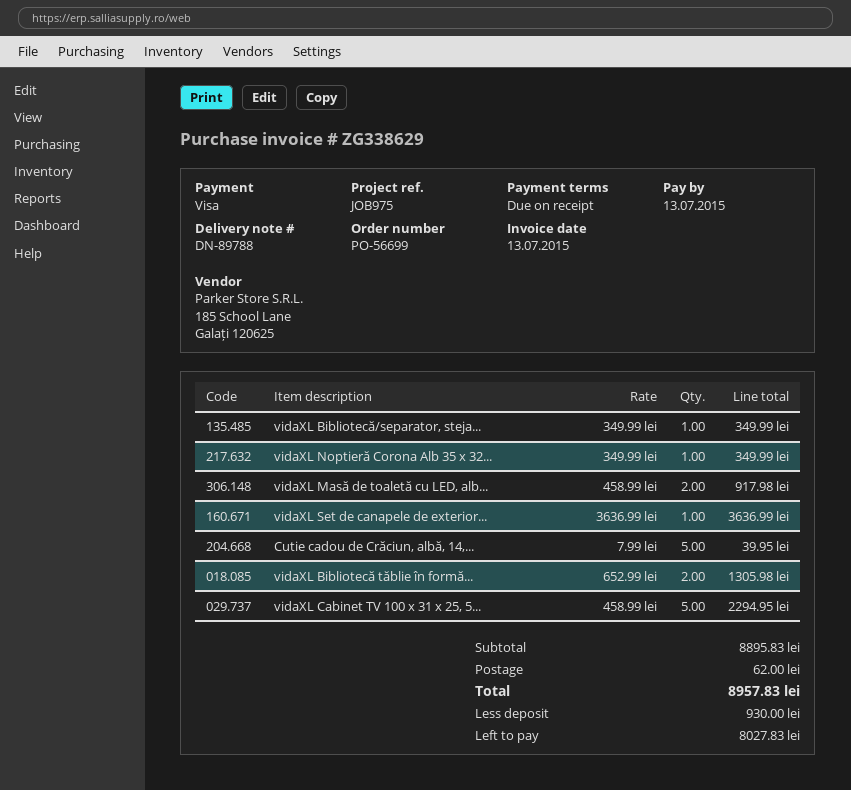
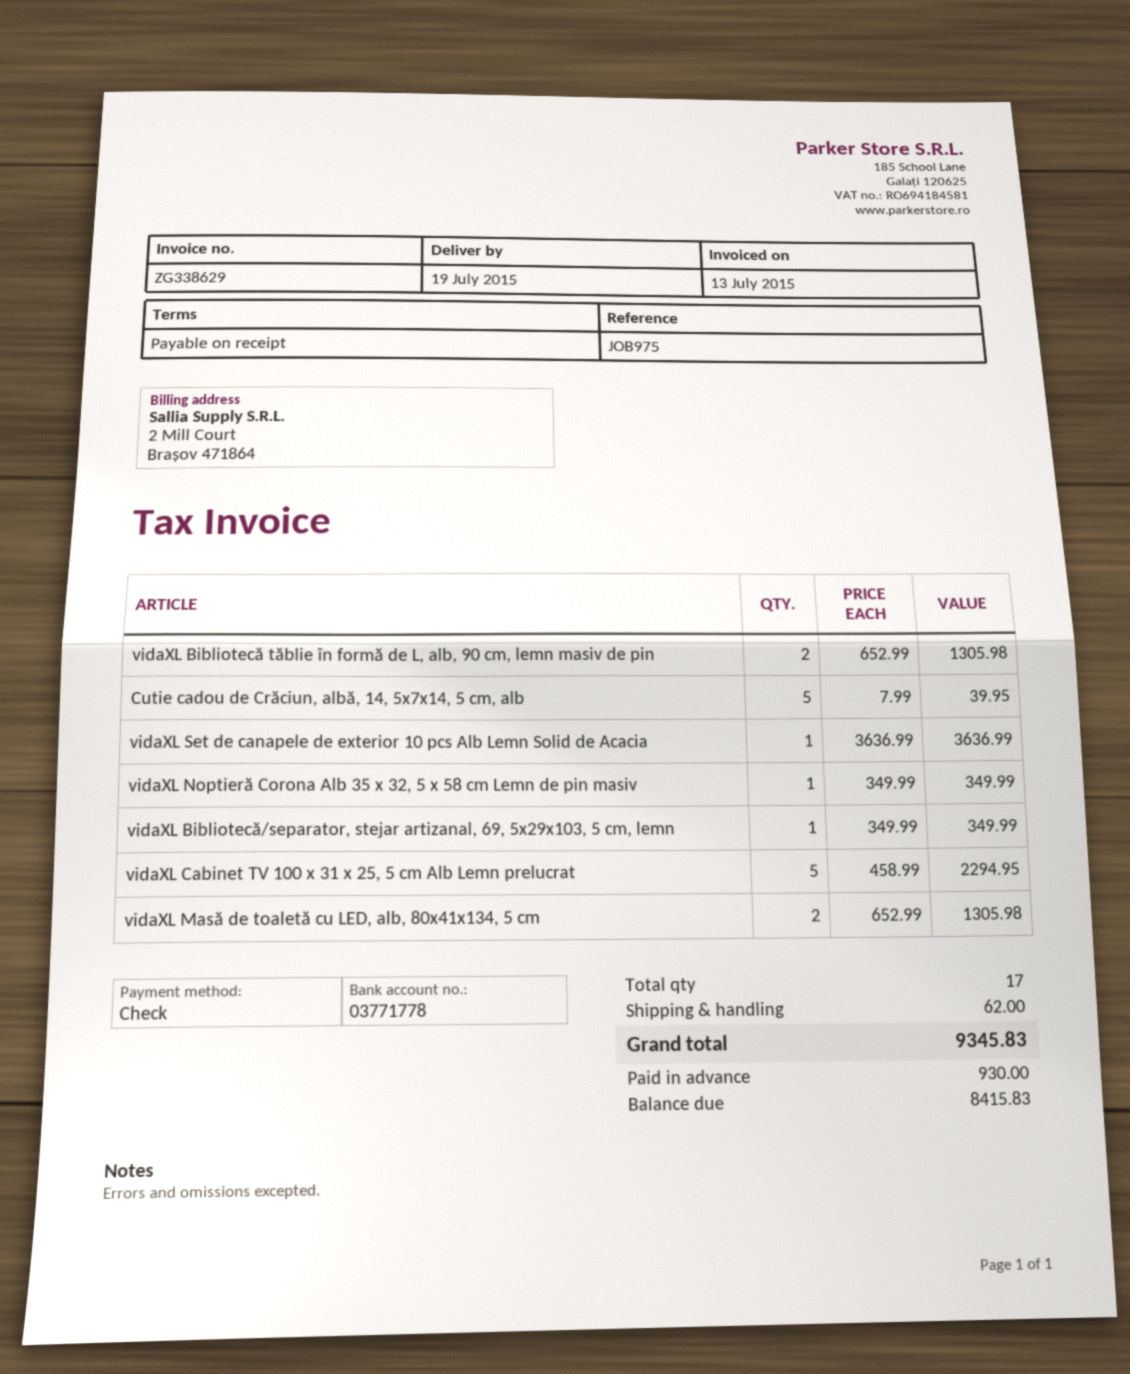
payment method: Visa -> cheque
vidaXL Masă de toaletă cu LED, alb...: 2 x 458.99 = 917.98 -> 2 x 652.99 = 1305.98
total: 8957.83 -> 9345.83
balance: 8027.83 -> 8415.83

